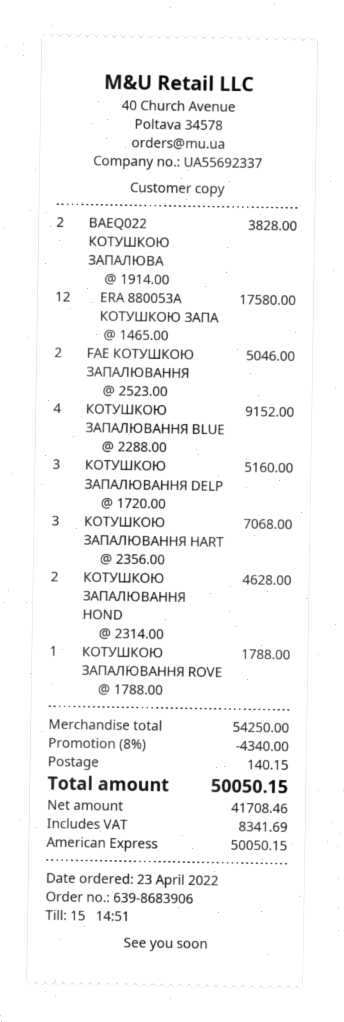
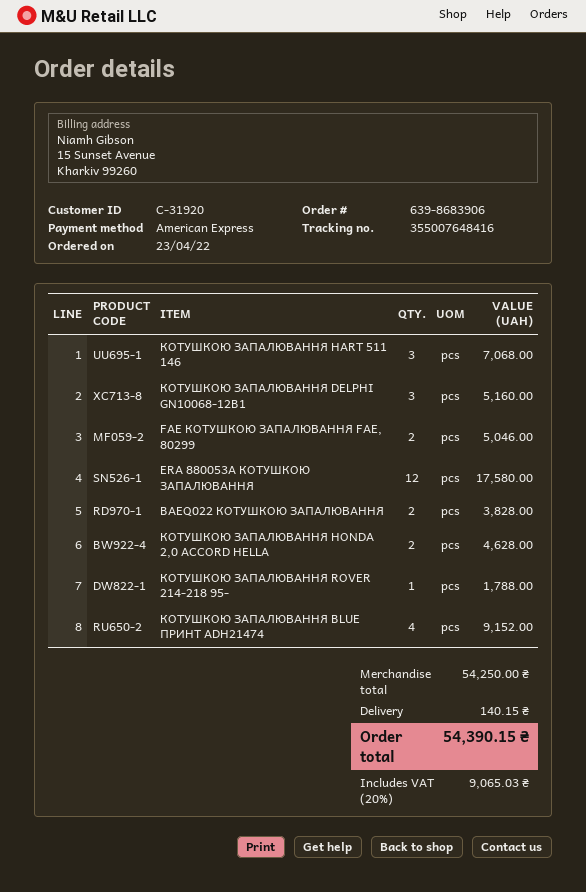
discount: 8% = 4340.00 -> none
tax: 8341.69 -> 9065.03
total: 50050.15 -> 54390.15

